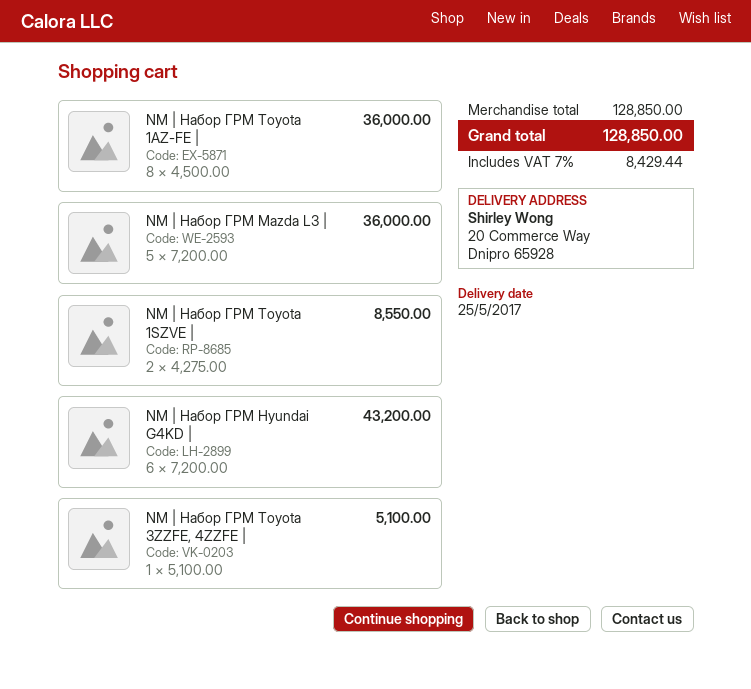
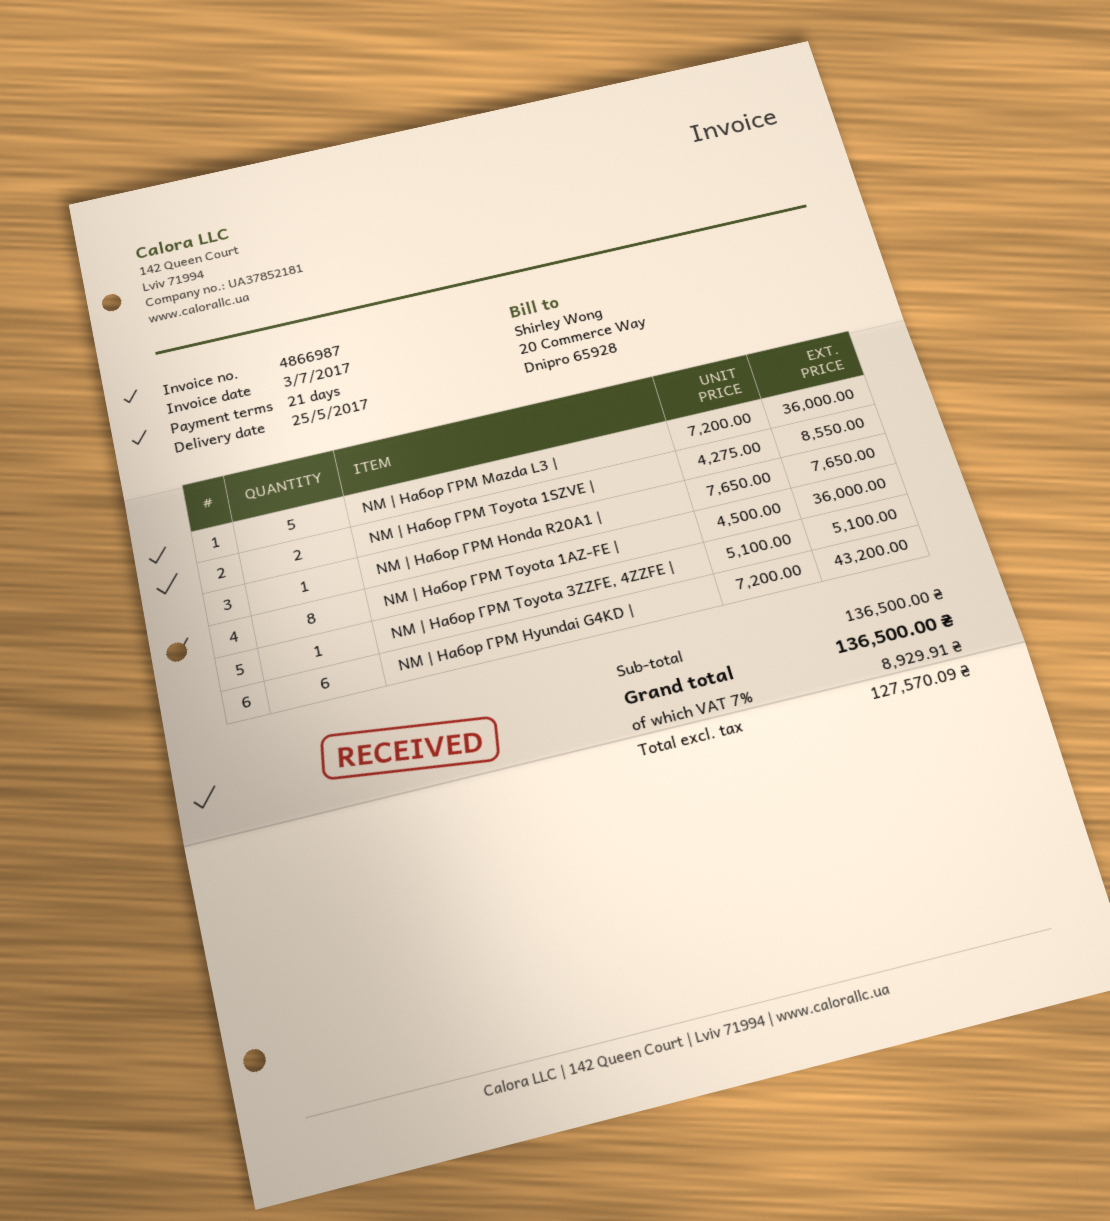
NM | Набор ГРМ Honda R20A1 |: none -> 1 x 7650.00 = 7650.00
subtotal: 128850.00 -> 136500.00
tax: 7% = 8429.44 -> 7% = 8929.91
total: 128850.00 -> 136500.00

